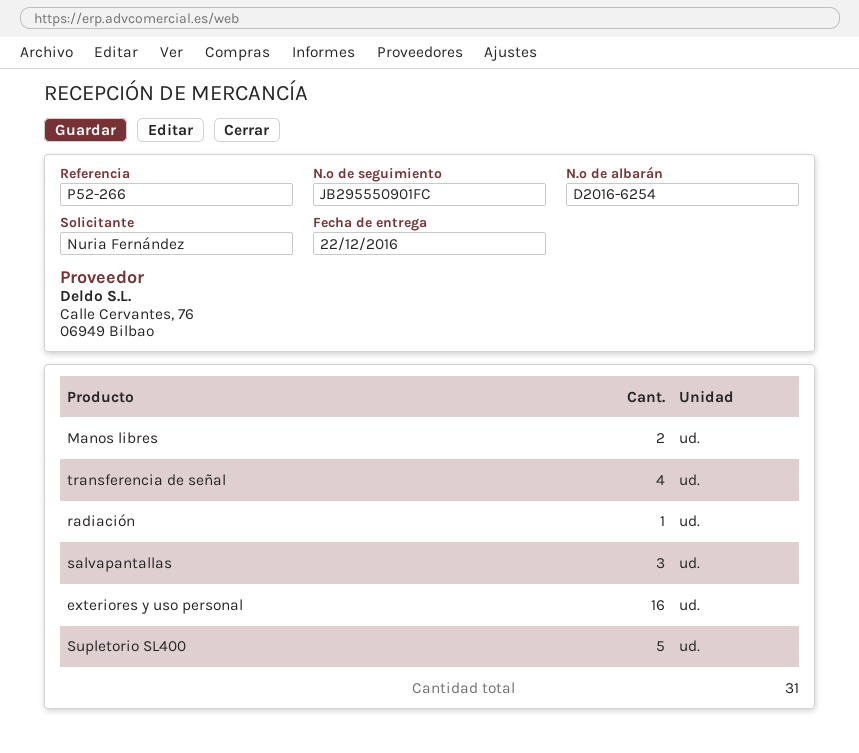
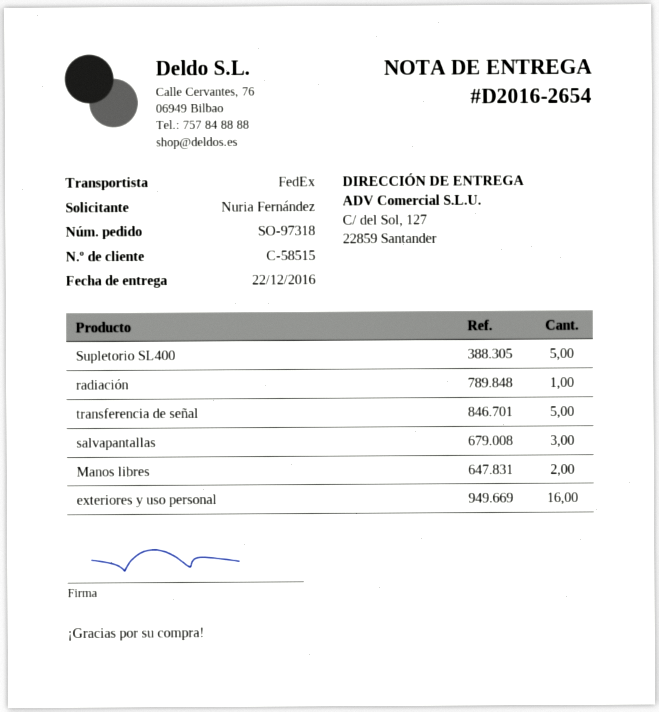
delivery note number: D2016-6254 -> D2016-2654
transferencia de señal: 4 -> 5

